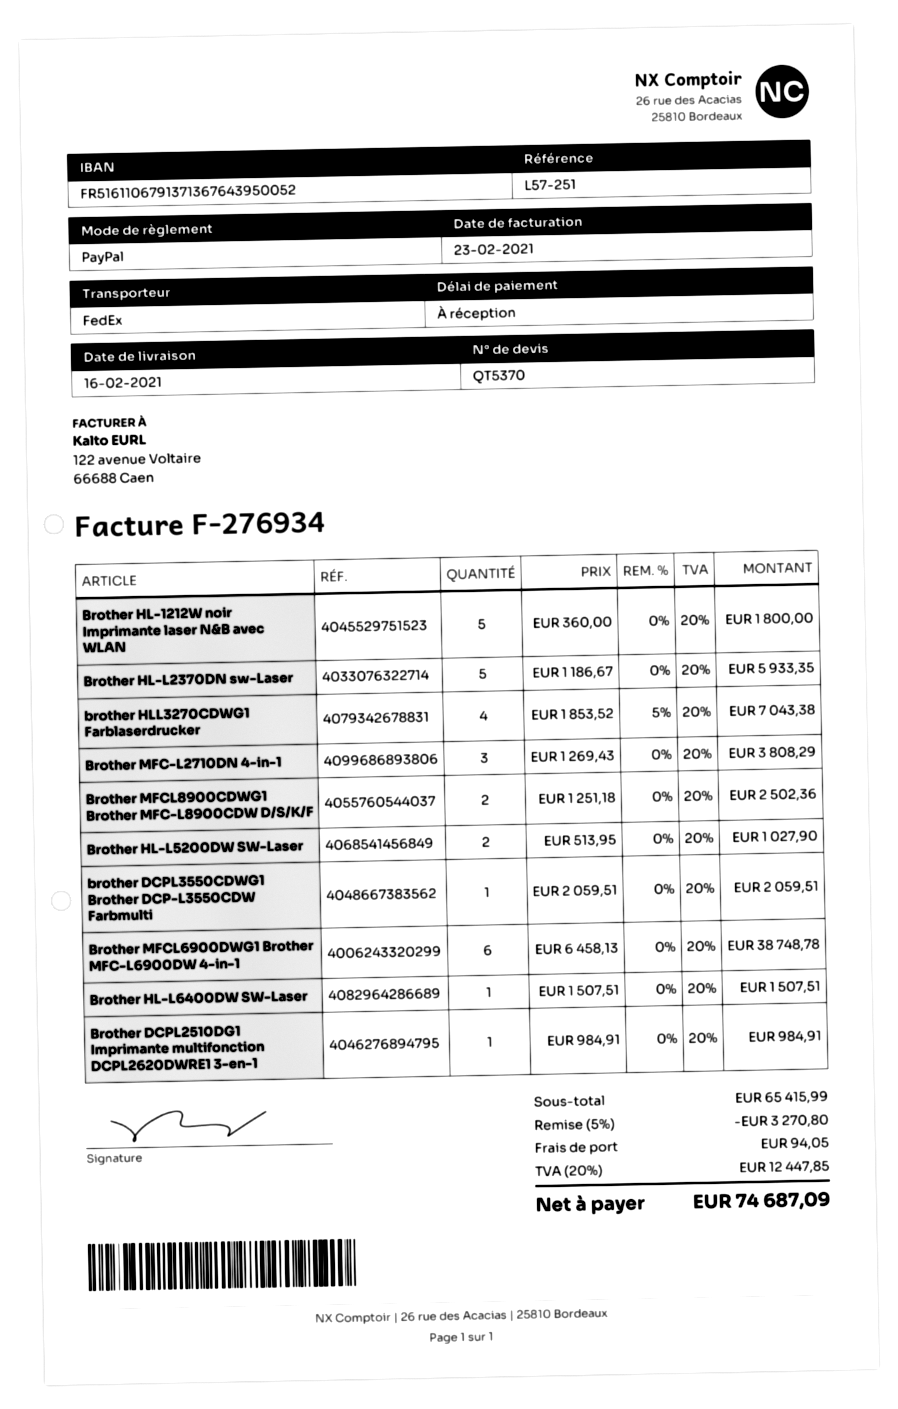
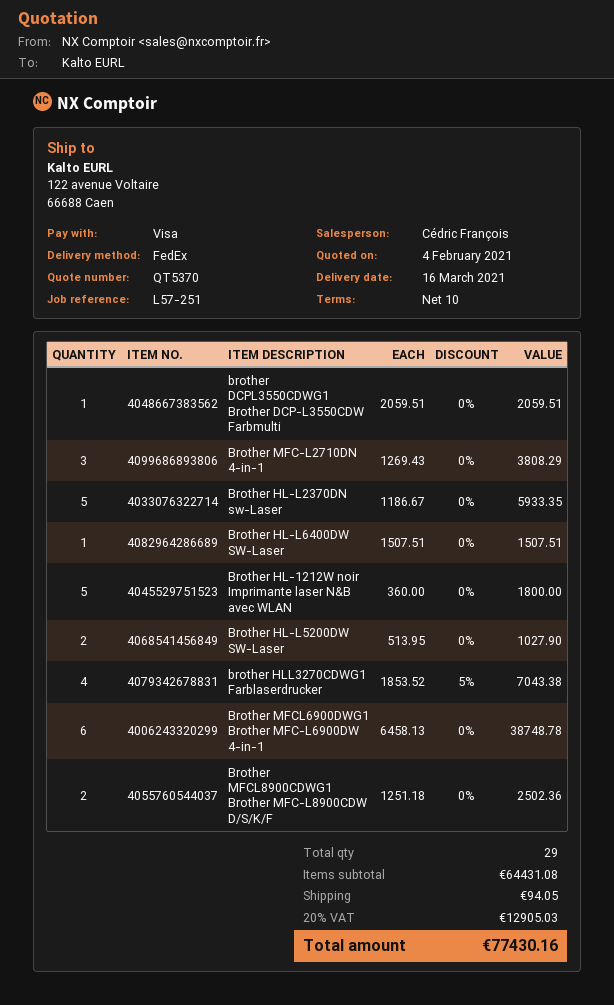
delivery date: 2021-02-16 -> 2021-03-16
payment terms: on receipt -> 10 days
payment method: PayPal -> Visa
Brother DCPL2510DG1 Imprimante multifonction DCPL2620DWRE1 3-en-1: 1 x 984.91 = 984.91 -> none
subtotal: 65415.99 -> 64431.08
discount: 5% = 3270.80 -> none
tax: 20% = 12447.85 -> 20% = 12905.03
total: 74687.09 -> 77430.16

